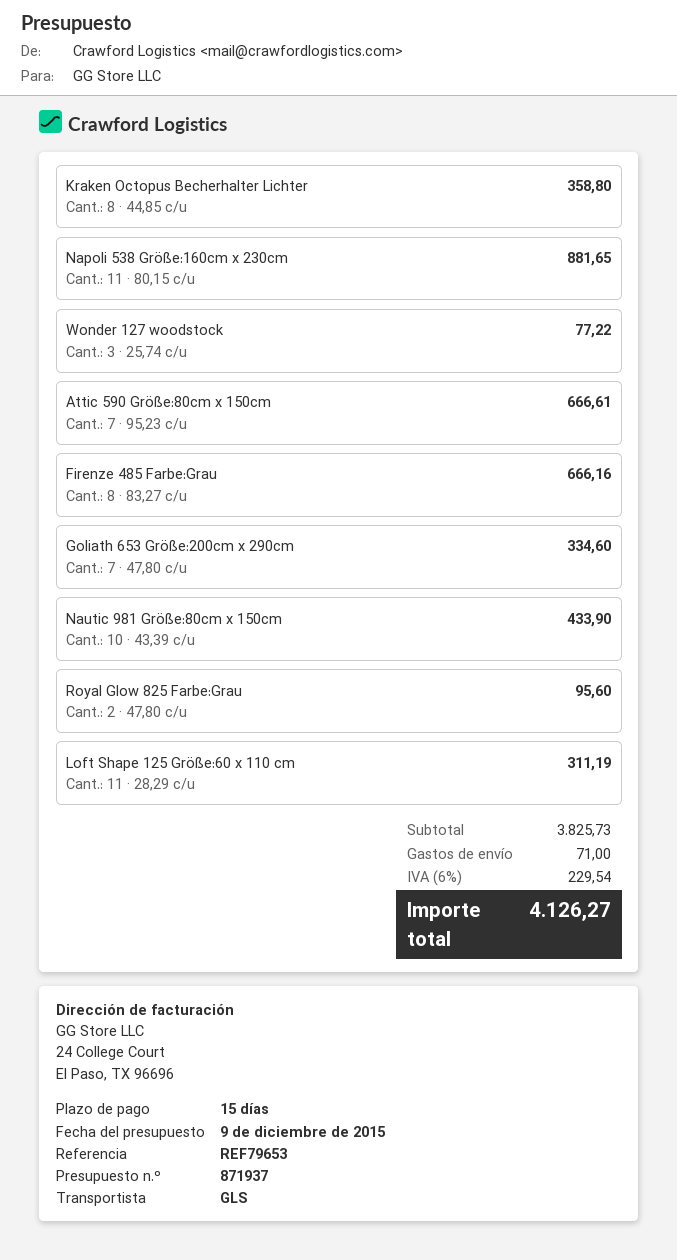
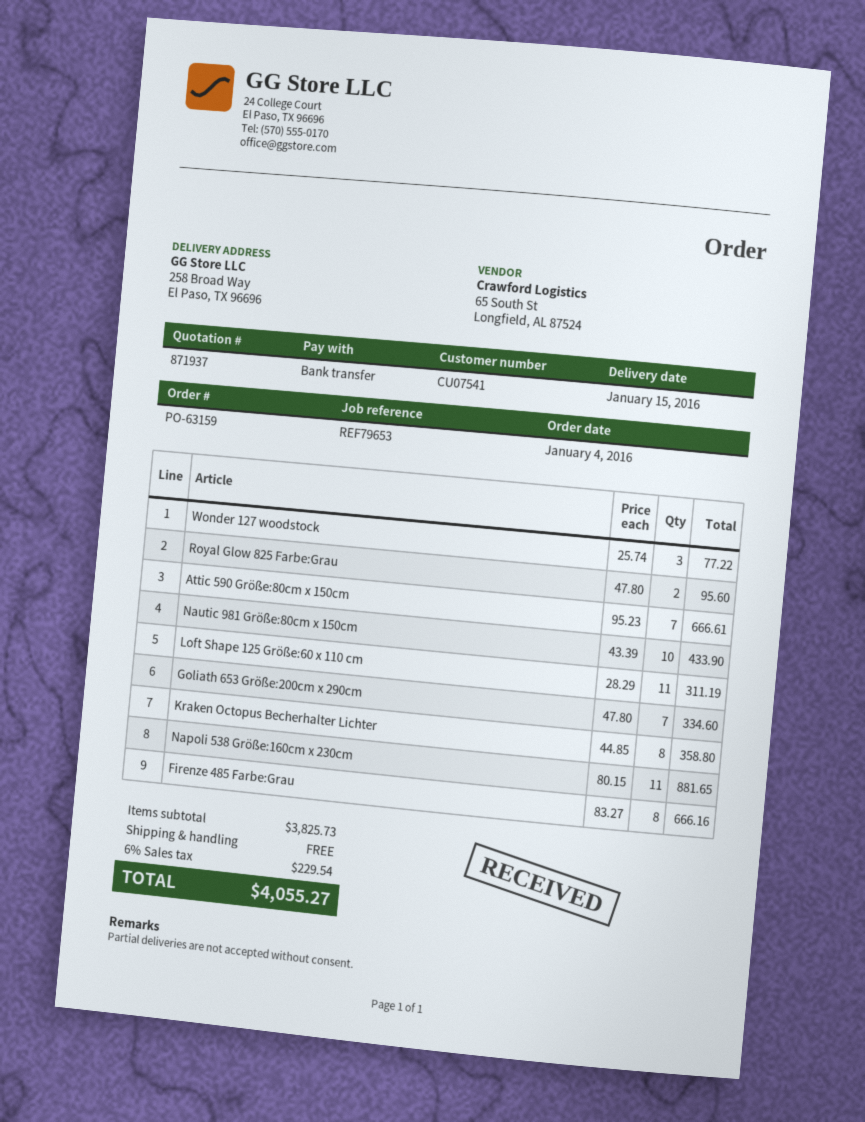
shipping: 71.00 -> 0.00
total: 4126.27 -> 4055.27

